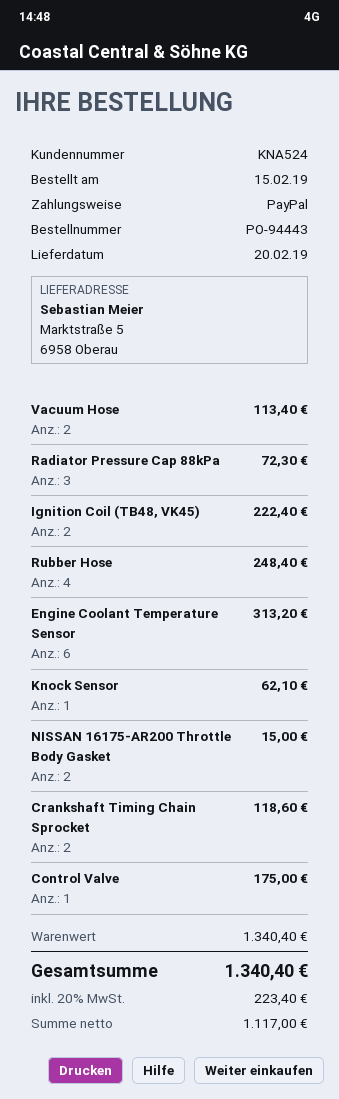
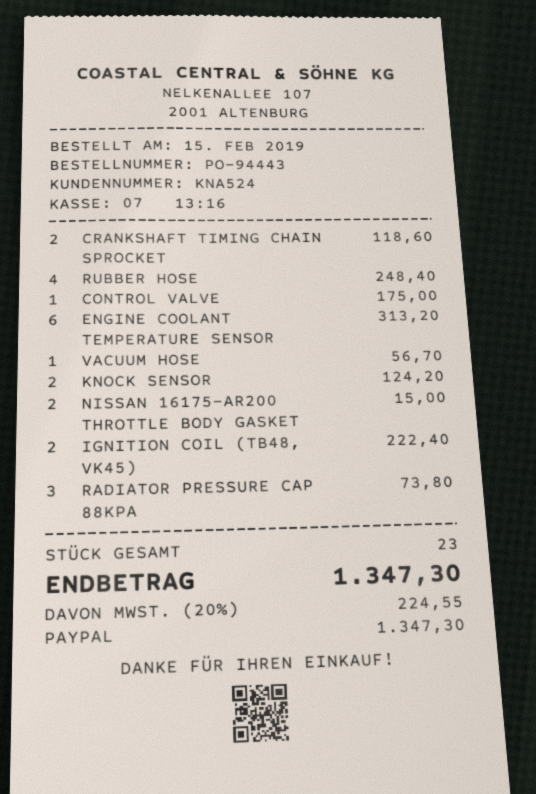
Vacuum Hose: 2 for 113.40 -> 1 for 56.70
Radiator Pressure Cap 88kPa: 3 for 72.30 -> 3 for 73.80
Knock Sensor: 1 for 62.10 -> 2 for 124.20
tax: 20% = 223.40 -> 20% = 224.55
total: 1340.40 -> 1347.30

